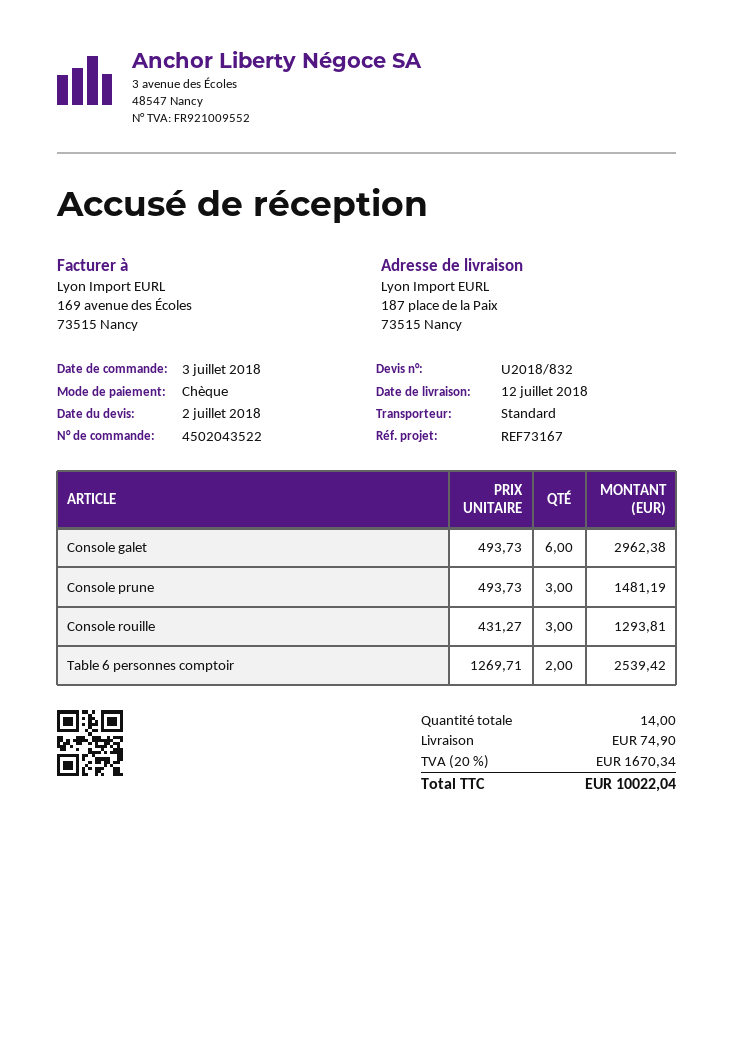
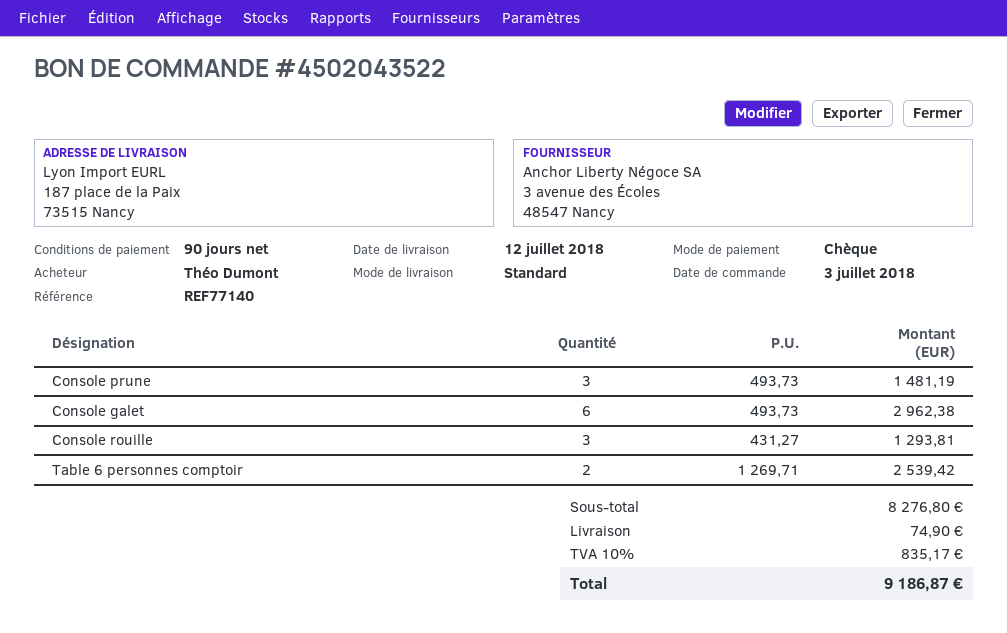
reference: REF73167 -> REF77140
tax: 20% = 1670.34 -> 10% = 835.17
total: 10022.04 -> 9186.87

